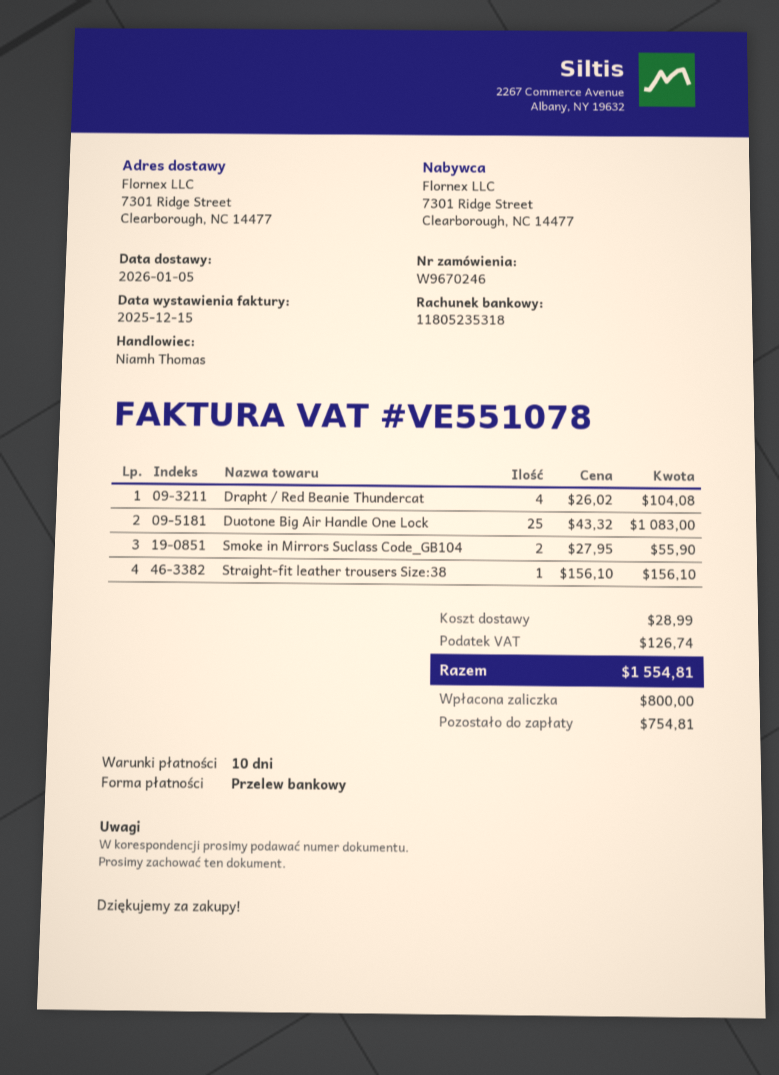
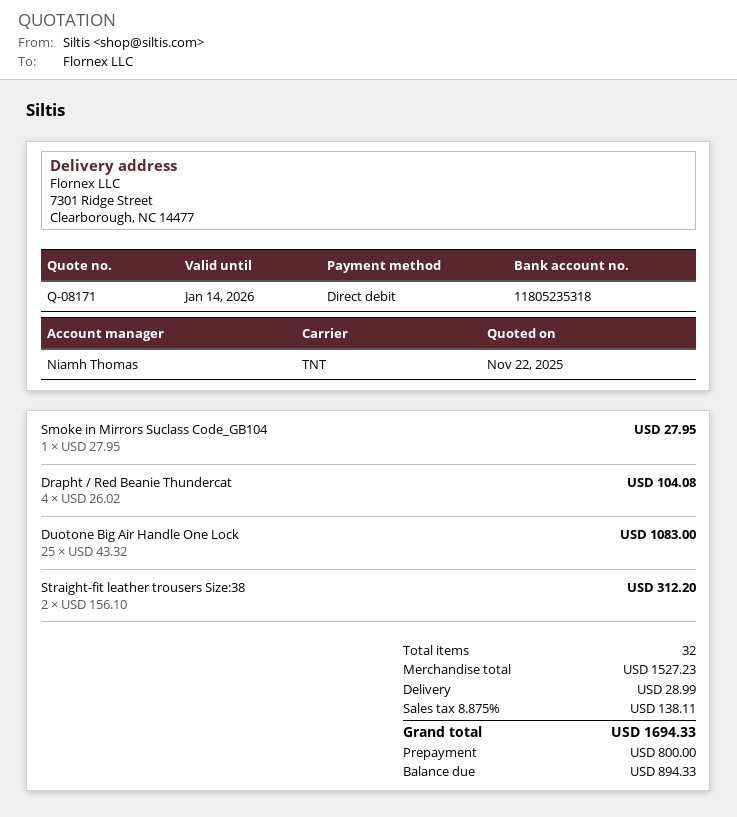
payment method: bank transfer -> direct debit
Smoke in Mirrors Suclass Code_GB104: 2 x 27.95 = 55.90 -> 1 x 27.95 = 27.95
Straight-fit leather trousers Size:38: 1 x 156.10 = 156.10 -> 2 x 156.10 = 312.20
tax: 126.74 -> 138.11
total: 1554.81 -> 1694.33
balance: 754.81 -> 894.33

